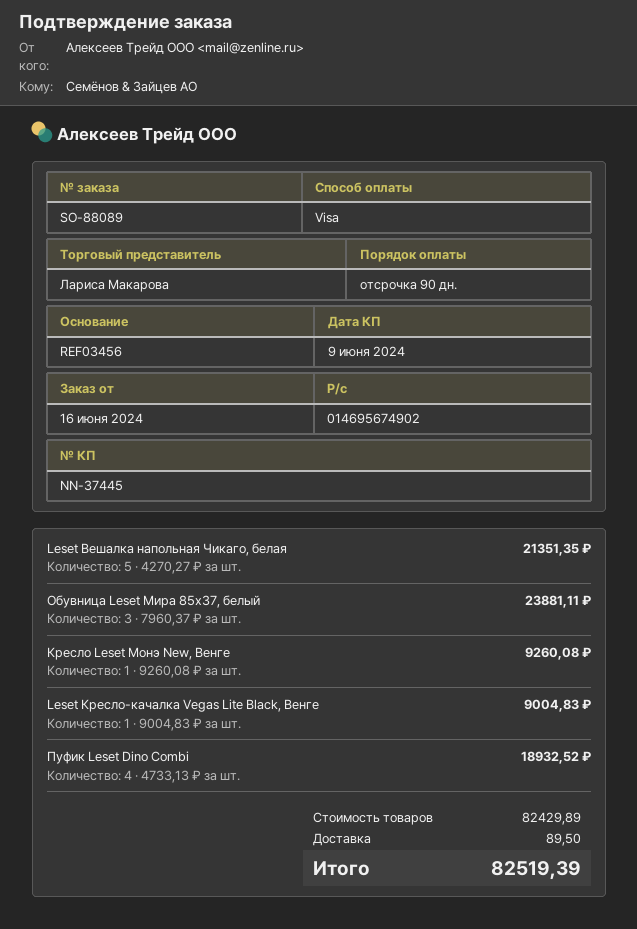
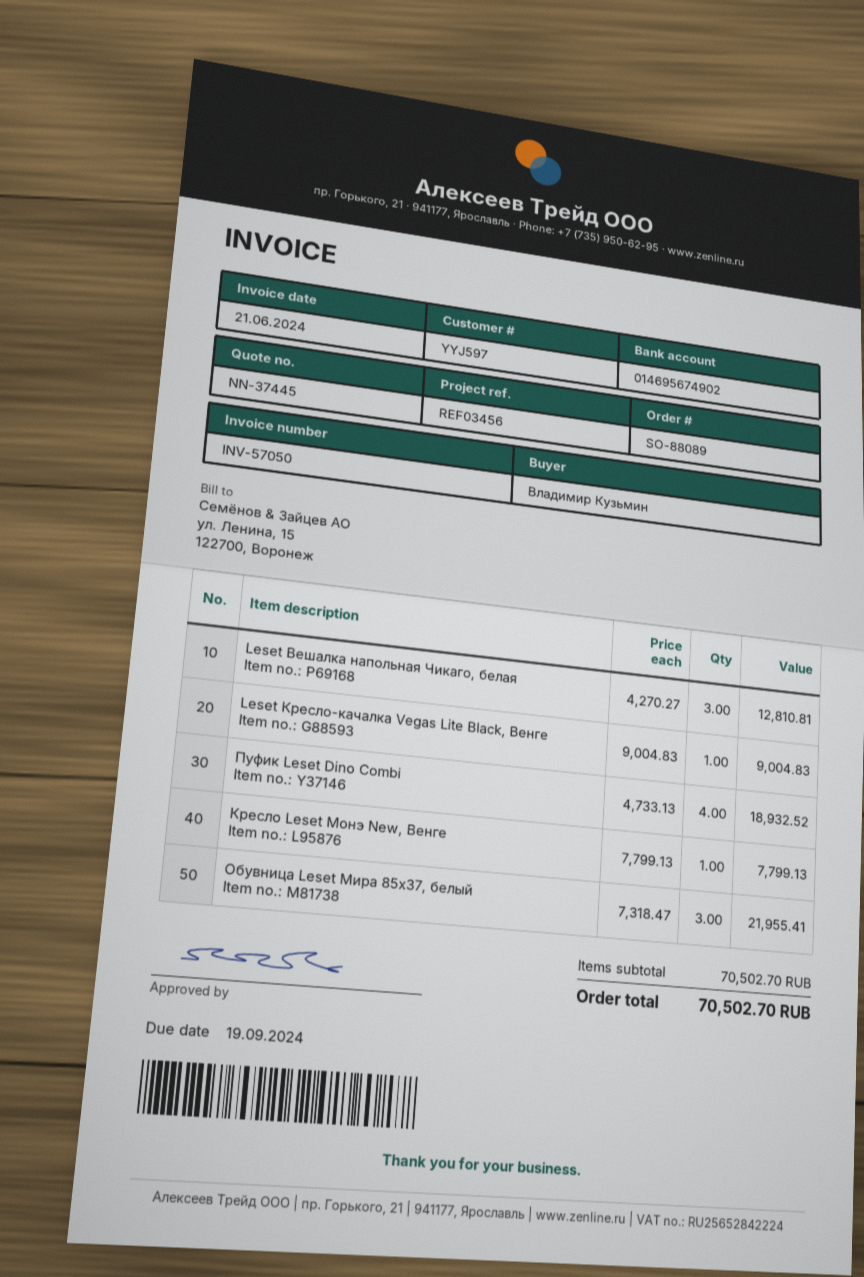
Leset Вешалка напольная Чикаго, белая: 5 x 4270.27 = 21351.35 -> 3 x 4270.27 = 12810.81
Обувница Leset Мира 85х37, белый: 3 x 7960.37 = 23881.11 -> 3 x 7318.47 = 21955.41
Кресло Leset Монэ New, Венге: 1 x 9260.08 = 9260.08 -> 1 x 7799.13 = 7799.13
subtotal: 82429.89 -> 70502.70
shipping: 89.50 -> none
total: 82519.39 -> 70502.70

